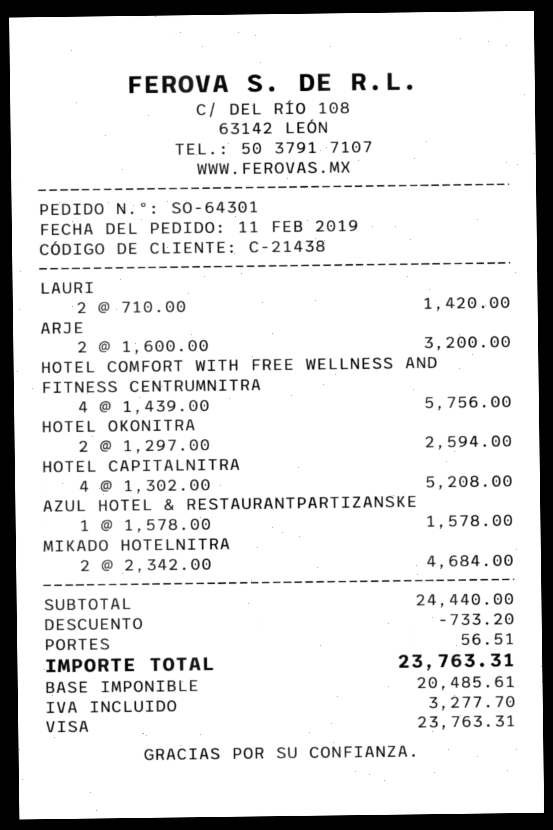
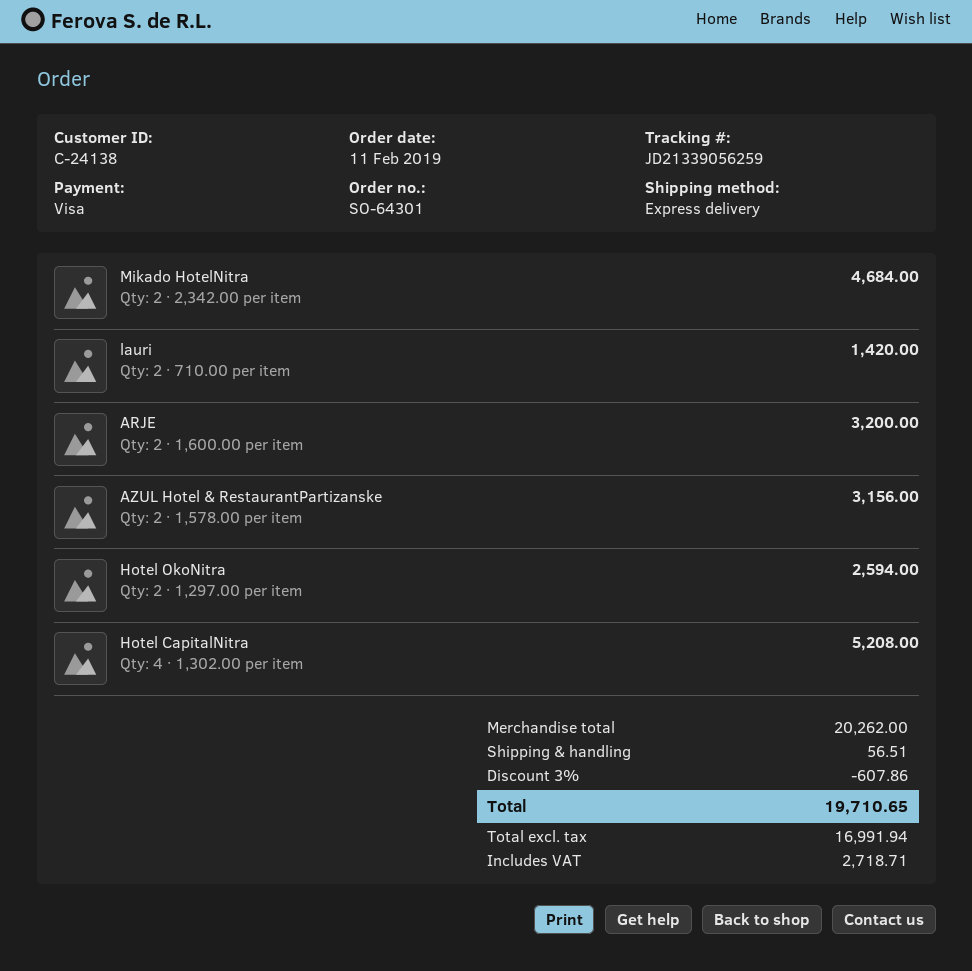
customer number: C-21438 -> C-24138
HOTEL COMFORT WITH FREE WELLNESS AND FITNESS CENTRUMNITRA: 4 x 1439.00 = 5756.00 -> none
AZUL HOTEL & RESTAURANTPARTIZANSKE: 1 x 1578.00 = 1578.00 -> 2 x 1578.00 = 3156.00
subtotal: 24440.00 -> 20262.00
discount: 733.20 -> 607.86
net: 20485.61 -> 16991.94
tax: 3277.70 -> 2718.71
total: 23763.31 -> 19710.65

